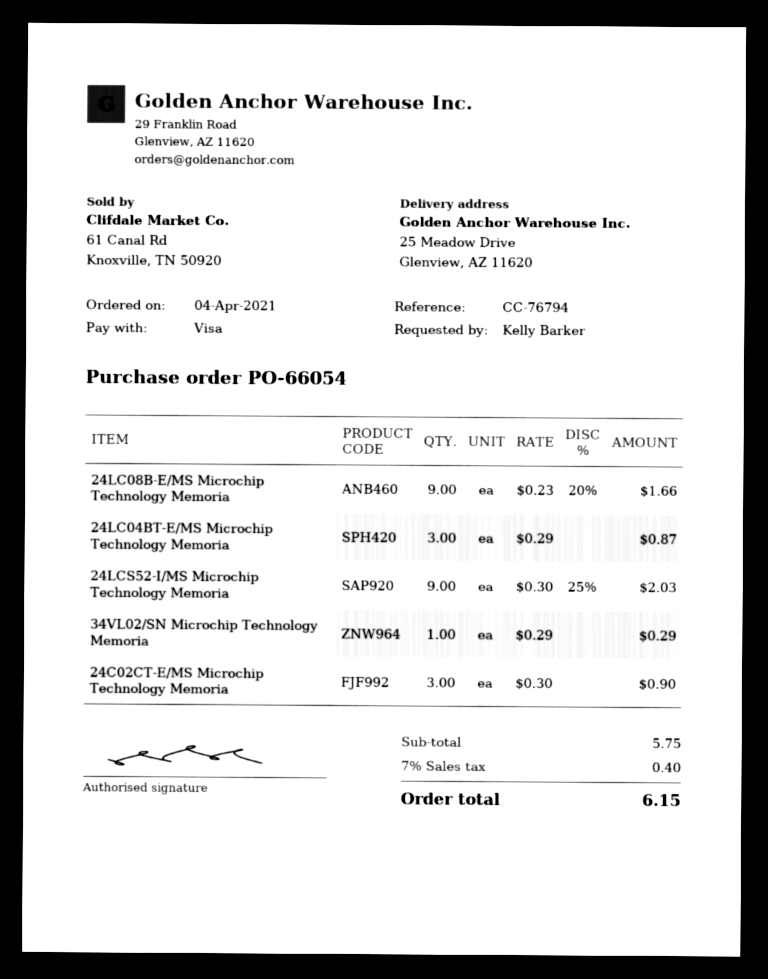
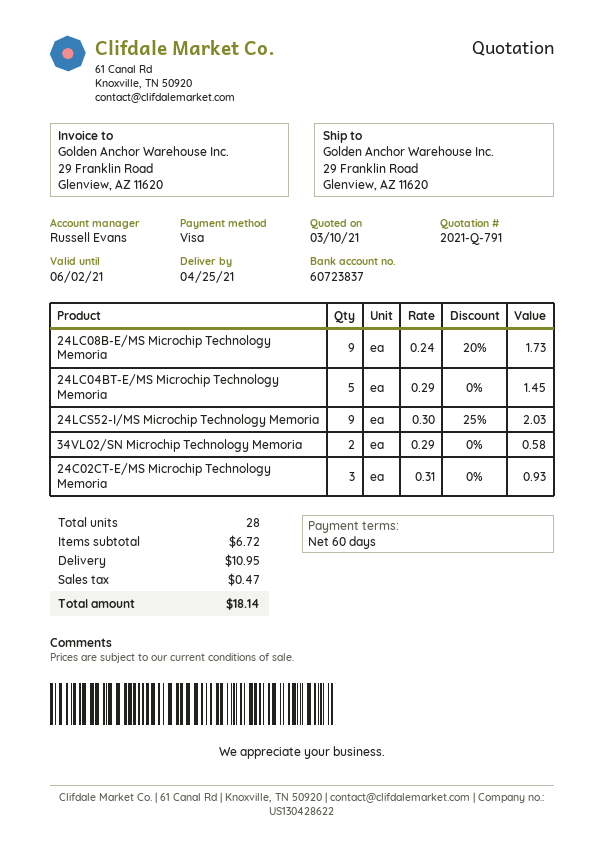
ship to: 25 Meadow Drive, Glenview, AZ 11620 -> 29 Franklin Road, Glenview, AZ 11620
24LC08B-E/MS Microchip Technology Memoria: 9 x 0.23 - 20% = 1.66 -> 9 x 0.24 - 20% = 1.73
24LC04BT-E/MS Microchip Technology Memoria: 3 x 0.29 = 0.87 -> 5 x 0.29 = 1.45
34VL02/SN Microchip Technology Memoria: 1 x 0.29 = 0.29 -> 2 x 0.29 = 0.58
24C02CT-E/MS Microchip Technology Memoria: 3 x 0.30 = 0.90 -> 3 x 0.31 = 0.93
subtotal: 5.75 -> 6.72
shipping: none -> 10.95
tax: 0.40 -> 0.47
total: 6.15 -> 18.14

